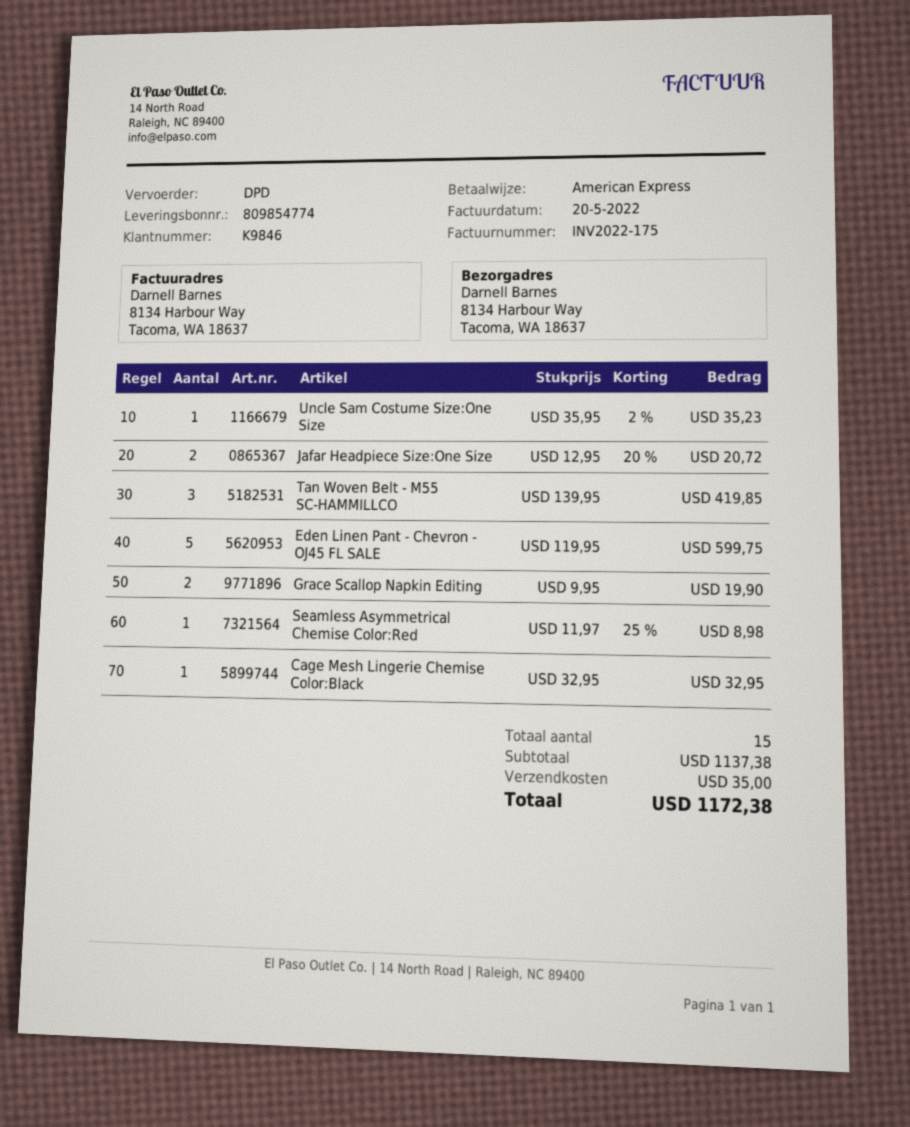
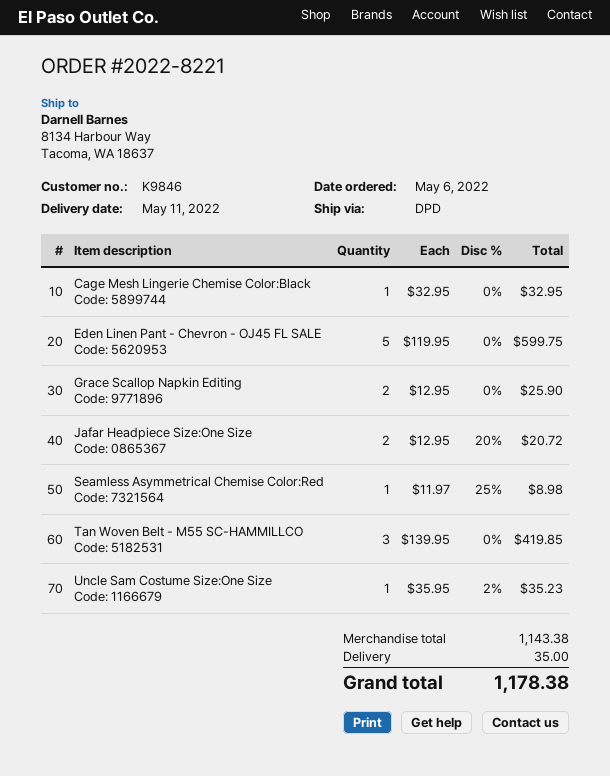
Grace Scallop Napkin Editing: 2 x 9.95 = 19.90 -> 2 x 12.95 = 25.90
subtotal: 1137.38 -> 1143.38
total: 1172.38 -> 1178.38

